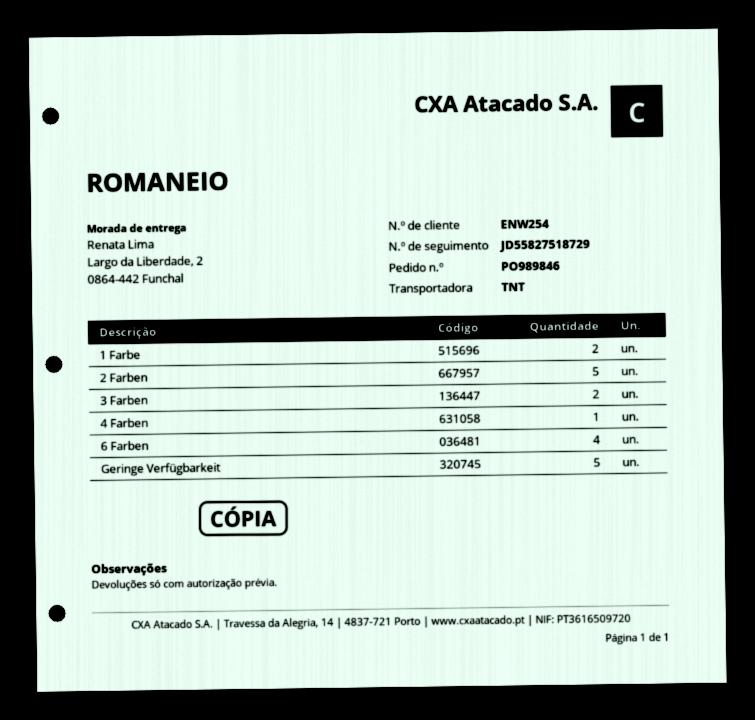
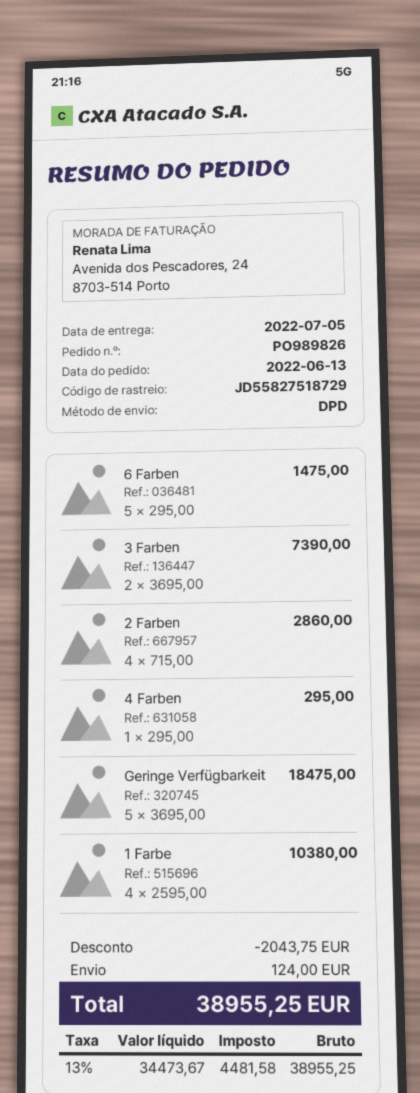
order number: PO989846 -> PO989826
shipping method: TNT -> DPD
1 Farbe: 2 -> 4
2 Farben: 5 -> 4
6 Farben: 4 -> 5

